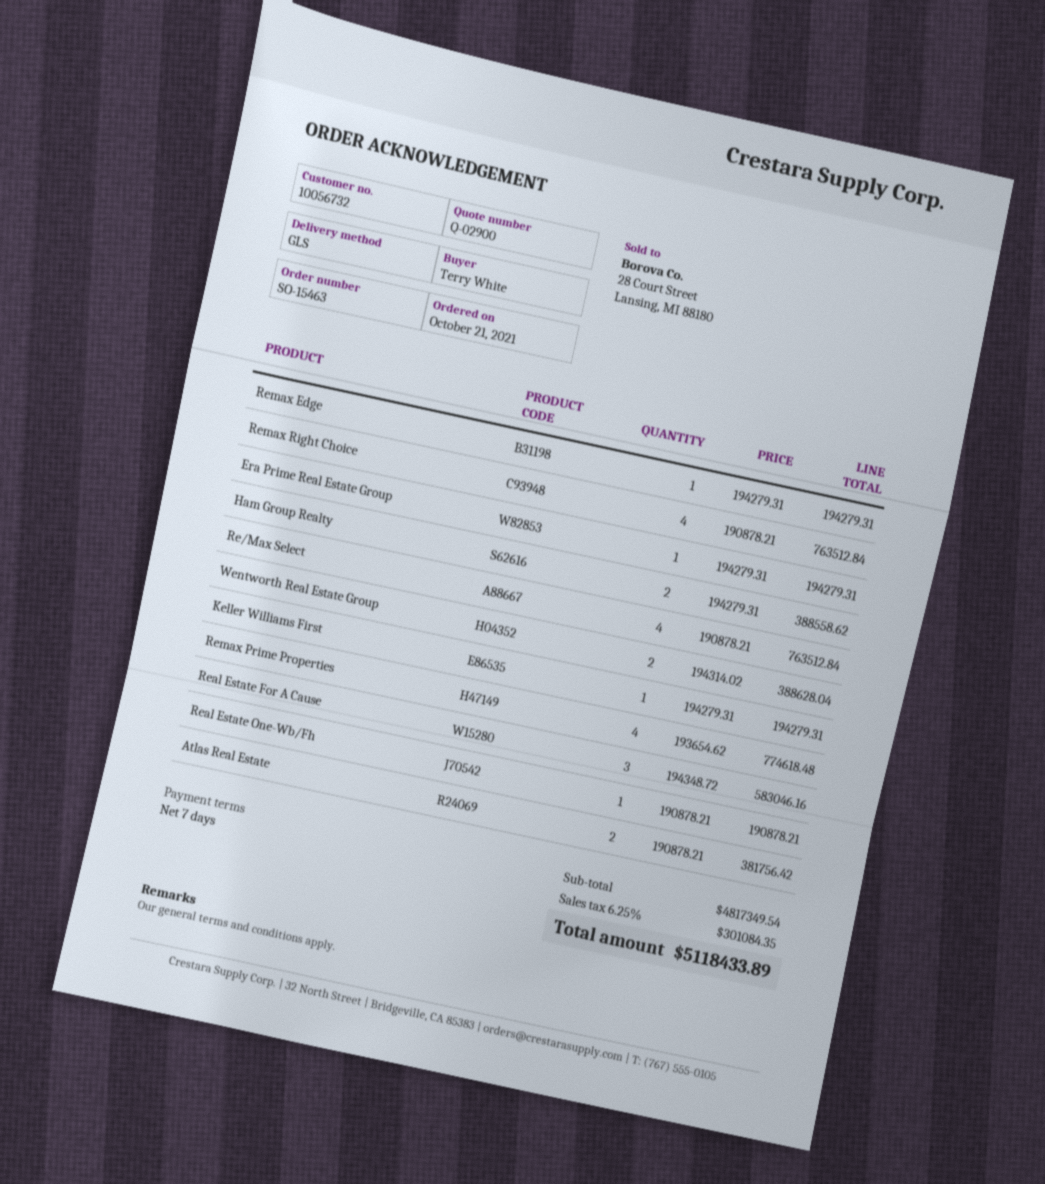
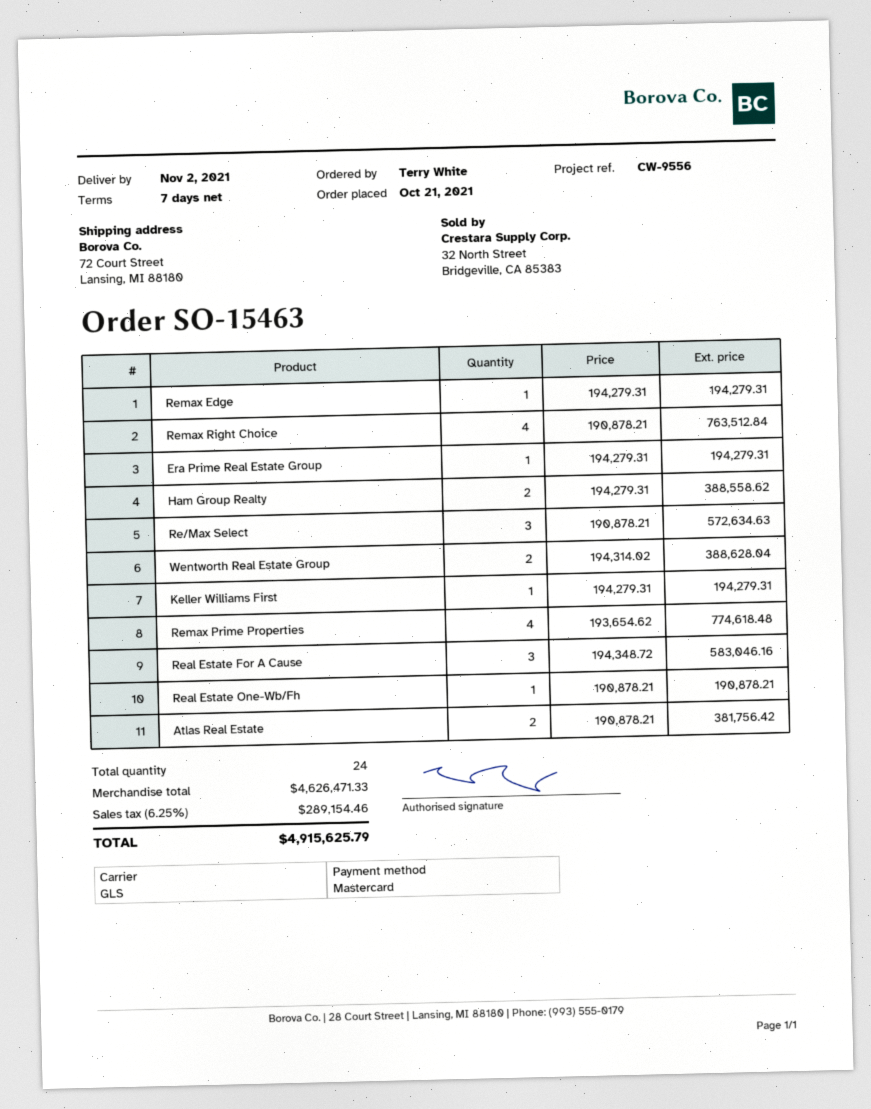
Re/Max Select: 4 x 190878.21 = 763512.84 -> 3 x 190878.21 = 572634.63
subtotal: 4817349.54 -> 4626471.33
tax: 6.25% = 301084.35 -> 6.25% = 289154.46
total: 5118433.89 -> 4915625.79

